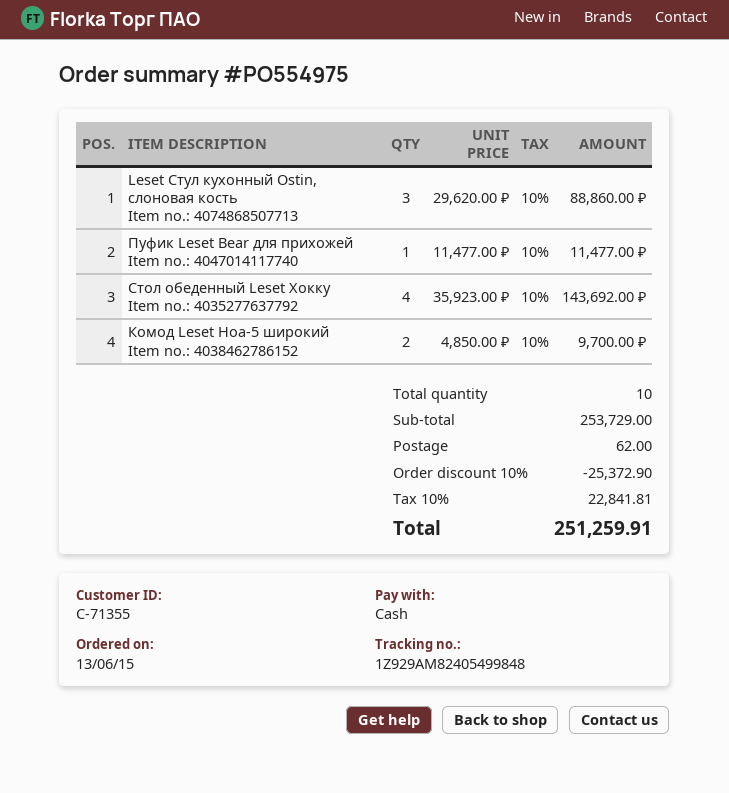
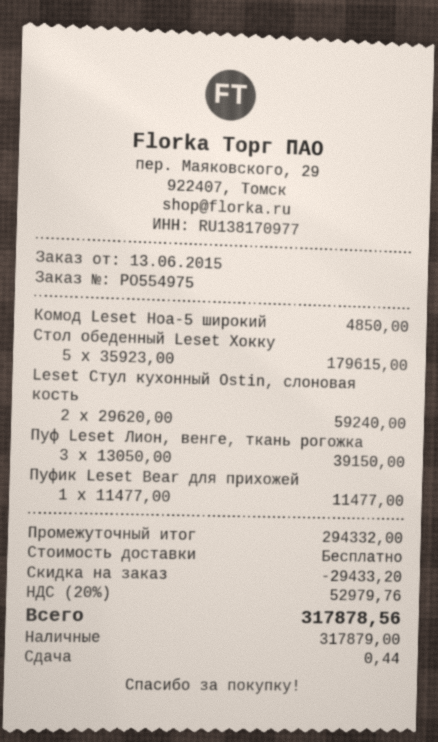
Leset Стул кухонный Ostin, слоновая кость: 3 x 29620.00 = 88860.00 -> 2 x 29620.00 = 59240.00
Стол обеденный Leset Хокку: 4 x 35923.00 = 143692.00 -> 5 x 35923.00 = 179615.00
Комод Leset Ноа-5 широкий: 2 x 4850.00 = 9700.00 -> 1 x 4850.00 = 4850.00
Пуф Leset Лион, венге, ткань рогожка: none -> 3 x 13050.00 = 39150.00
subtotal: 253729.00 -> 294332.00
discount: 25372.90 -> 29433.20
shipping: 62.00 -> 0.00
tax: 10% = 22841.81 -> 20% = 52979.76
total: 251259.91 -> 317878.56

